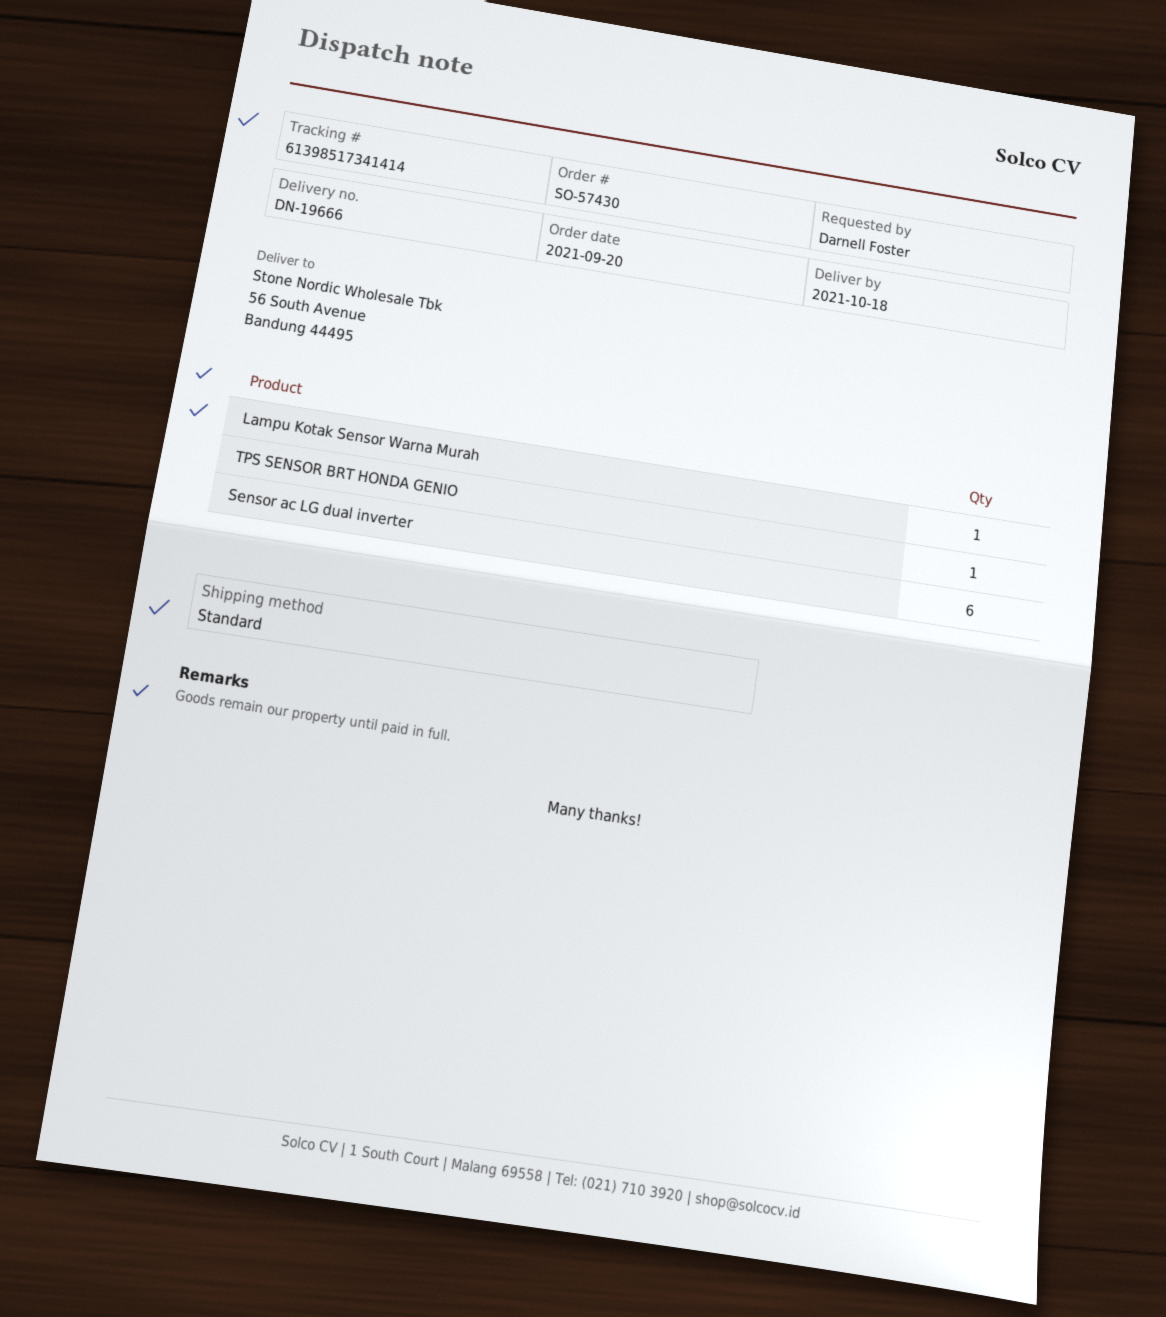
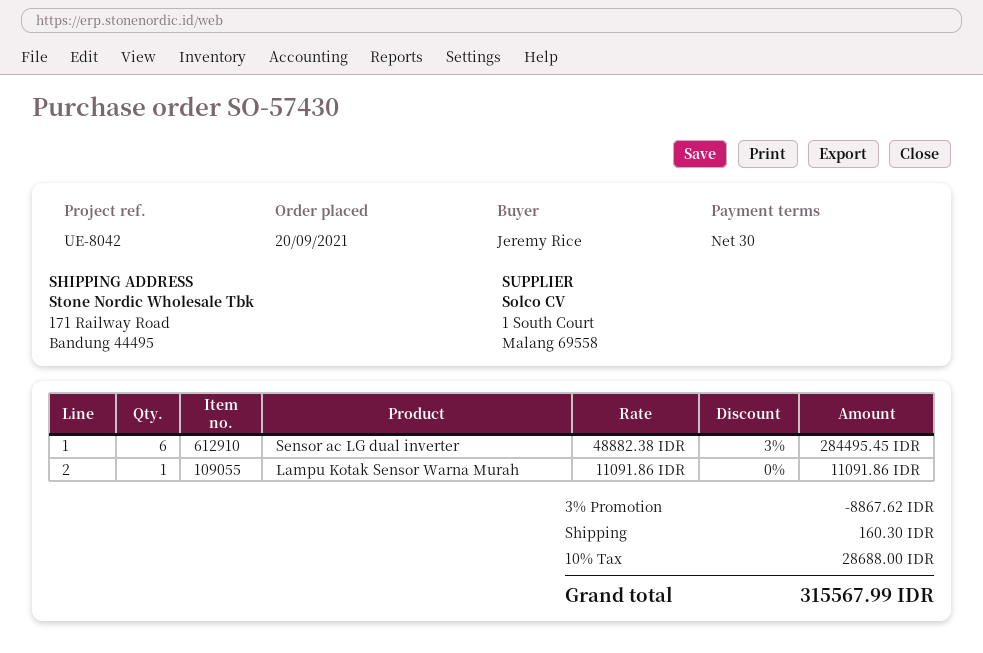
ordered by: Darnell Foster -> Jeremy Rice
ship to: 56 South Avenue, Bandung 44495 -> 171 Railway Road, Bandung 44495
TPS SENSOR BRT HONDA GENIO: 1 -> none

